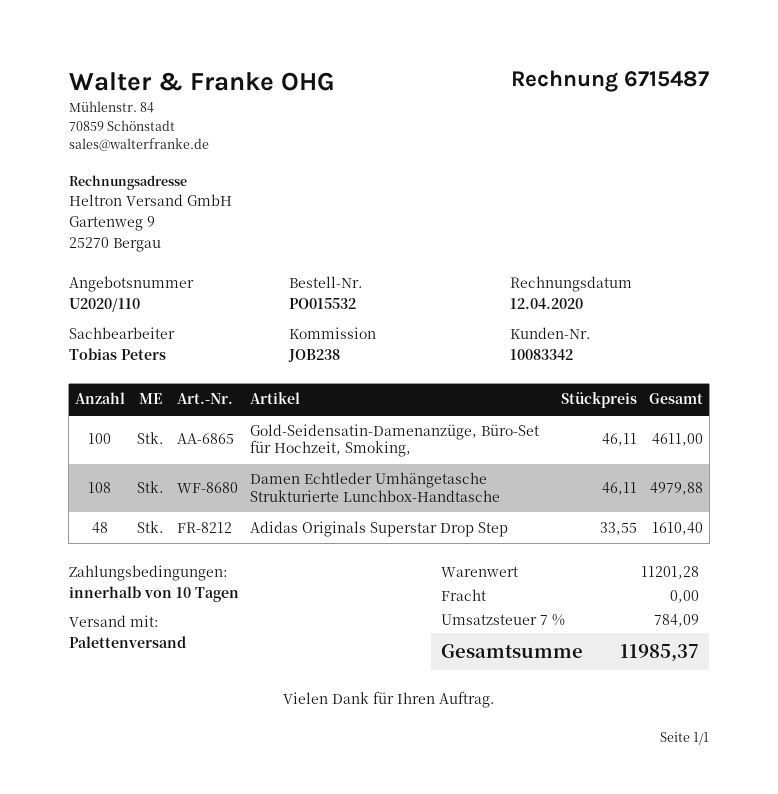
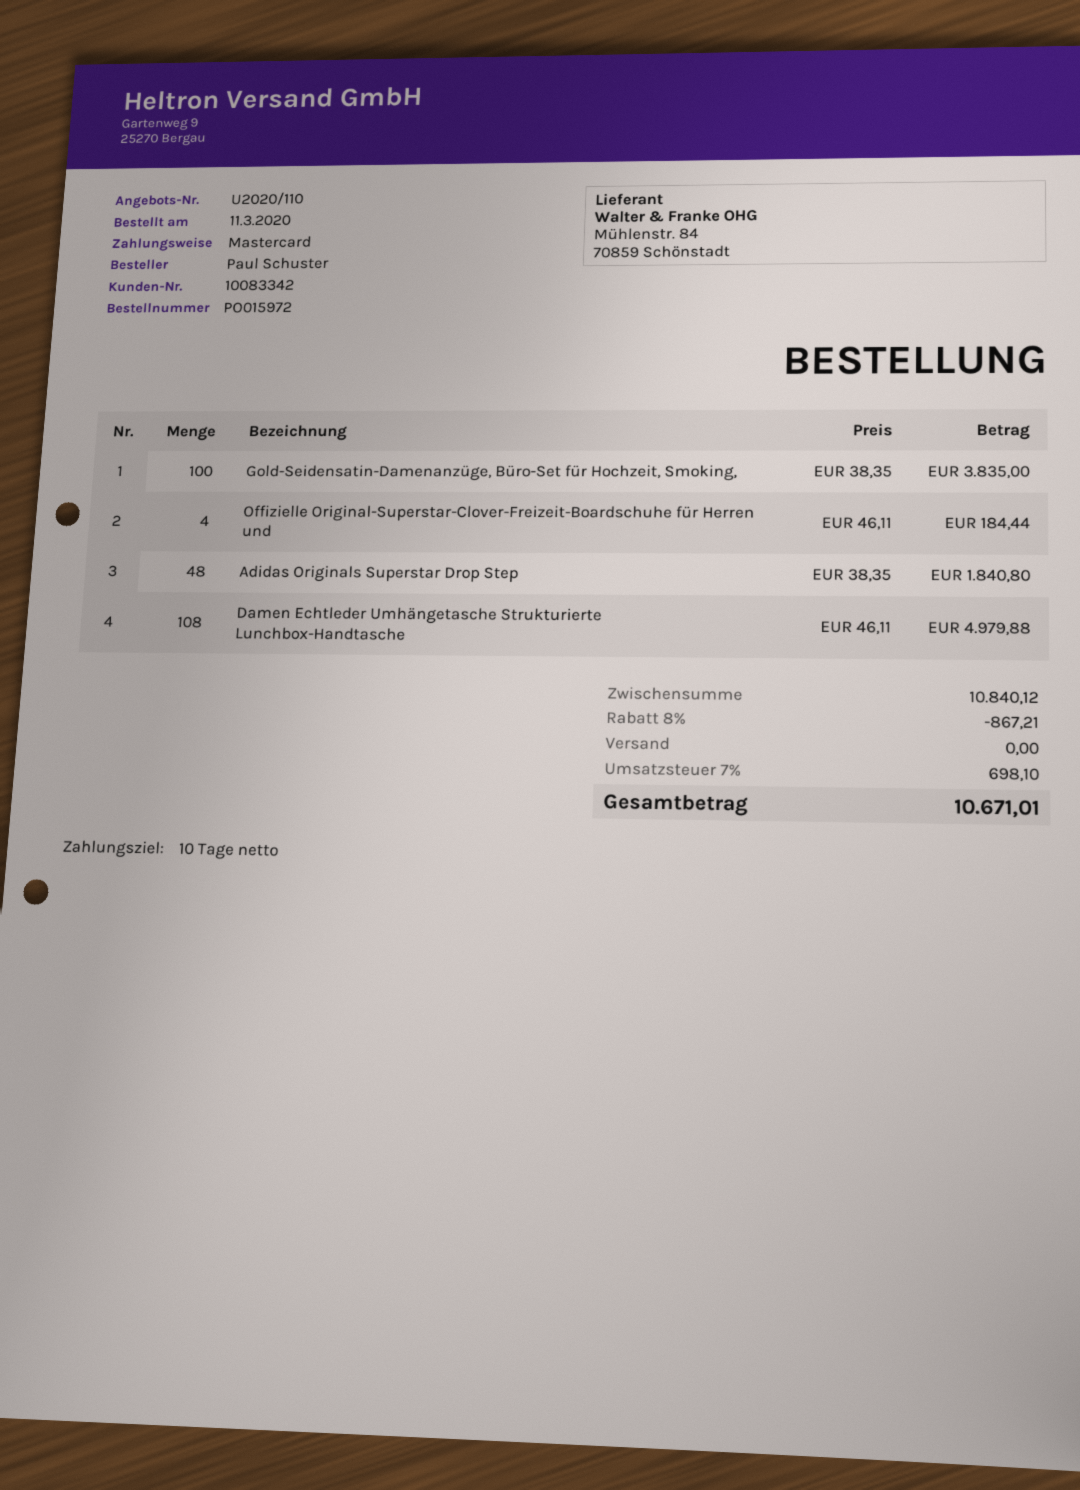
order number: PO015532 -> PO015972
Gold-Seidensatin-Damenanzüge, Büro-Set für Hochzeit, Smoking,: 100 x 46.11 = 4611.00 -> 100 x 38.35 = 3835.00
Adidas Originals Superstar Drop Step: 48 x 33.55 = 1610.40 -> 48 x 38.35 = 1840.80
Offizielle Original-Superstar-Clover-Freizeit-Boardschuhe für Herren und: none -> 4 x 46.11 = 184.44
subtotal: 11201.28 -> 10840.12
discount: none -> 8% = 867.21
tax: 7% = 784.09 -> 7% = 698.10
total: 11985.37 -> 10671.01

